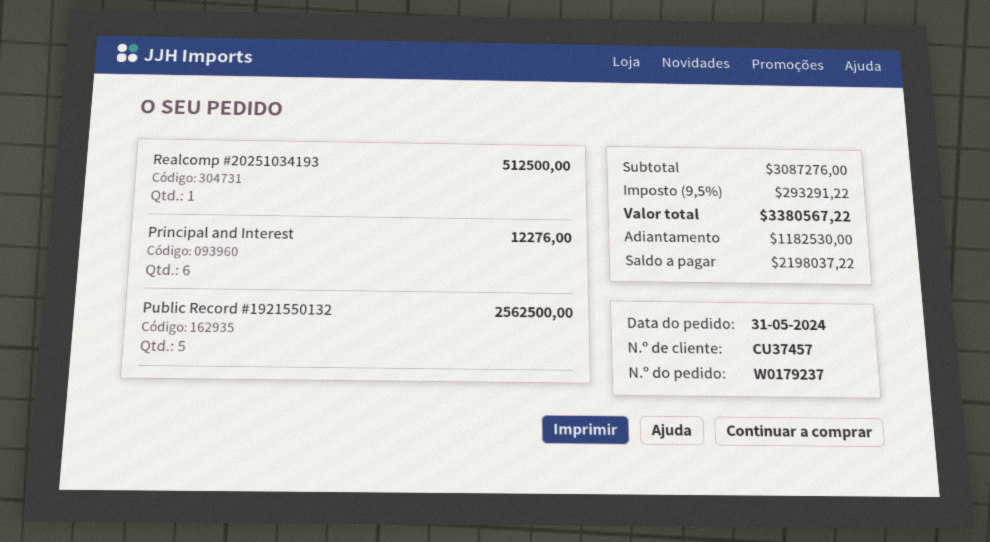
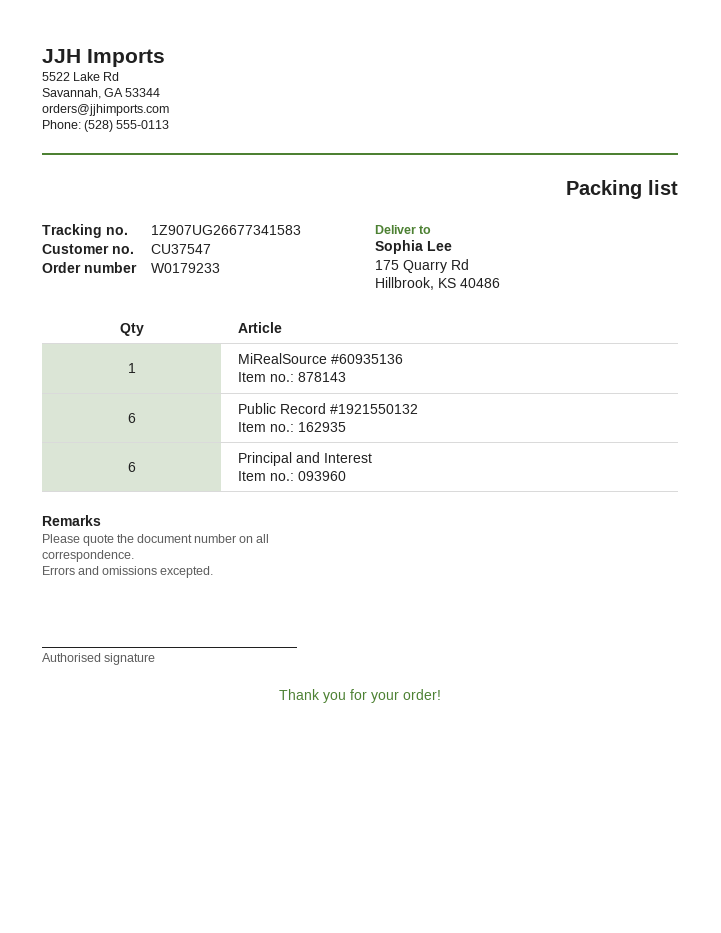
order number: W0179237 -> W0179233
customer number: CU37457 -> CU37547
Realcomp #20251034193: 1 -> none
Public Record #1921550132: 5 -> 6
MiRealSource #60935136: none -> 1

